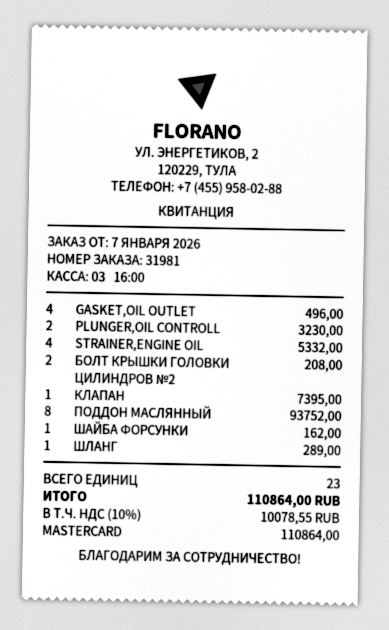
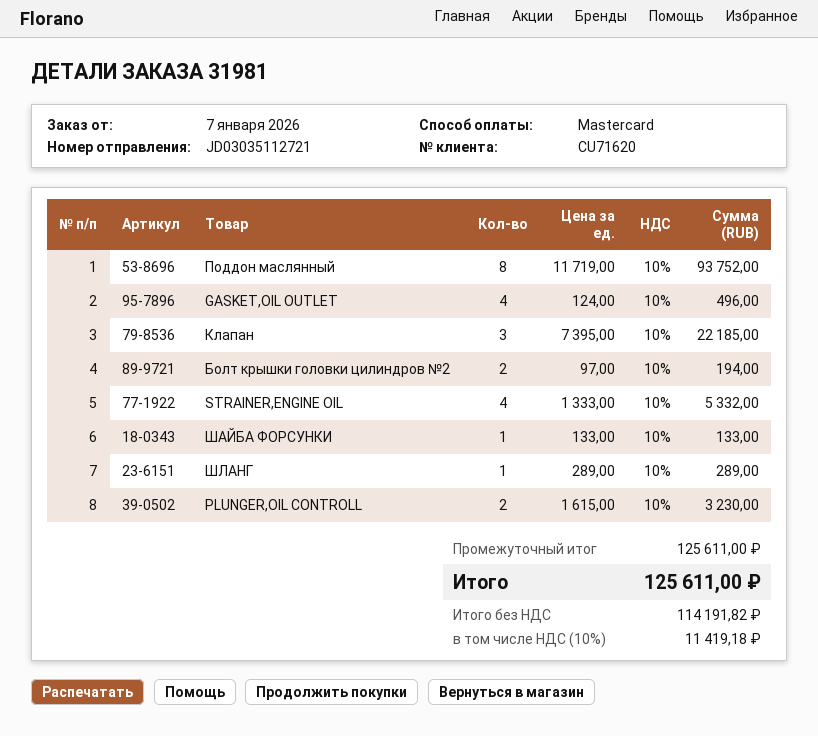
БОЛТ КРЫШКИ ГОЛОВКИ ЦИЛИНДРОВ №2: 2 for 208.00 -> 2 for 194.00
КЛАПАН: 1 for 7395.00 -> 3 for 22185.00
ШАЙБА ФОРСУНКИ: 1 for 162.00 -> 1 for 133.00
tax: 10% = 10078.55 -> 10% = 11419.18
total: 110864.00 -> 125611.00

